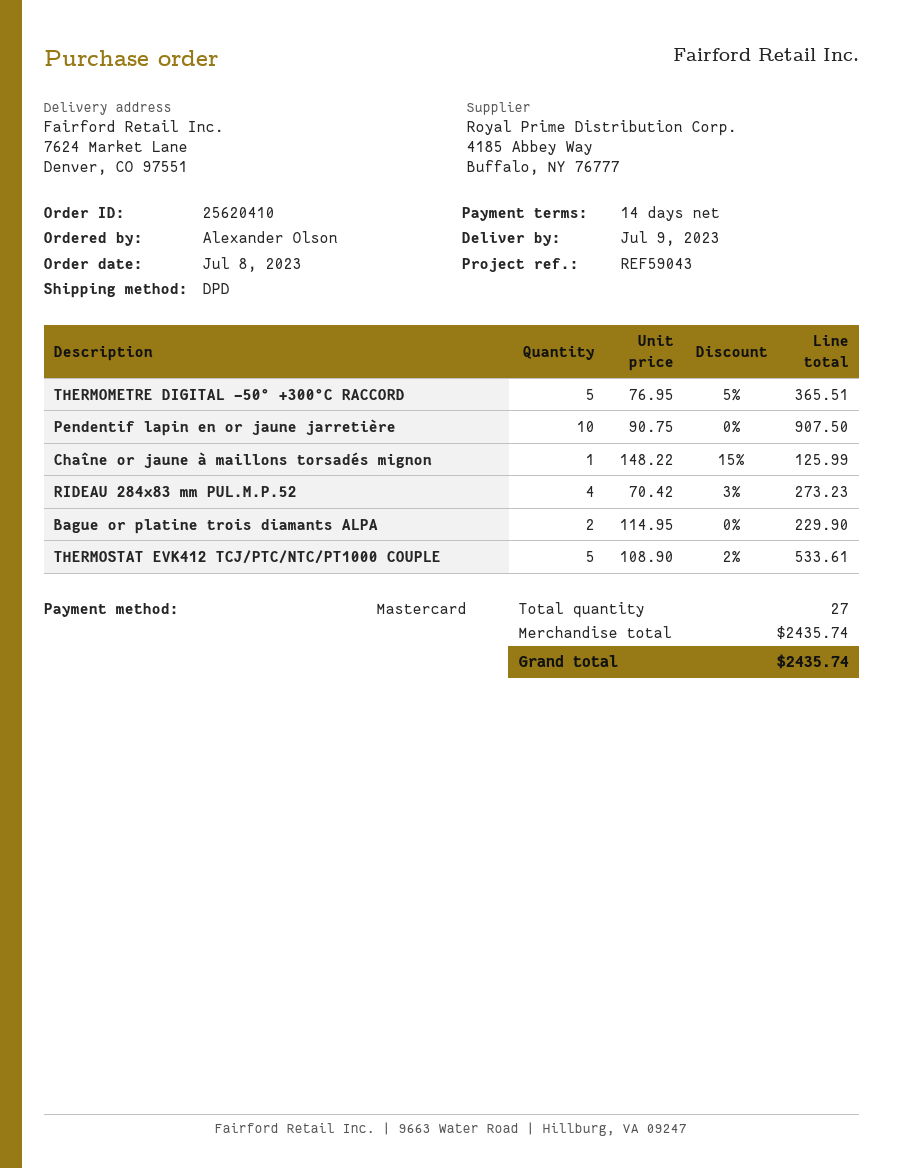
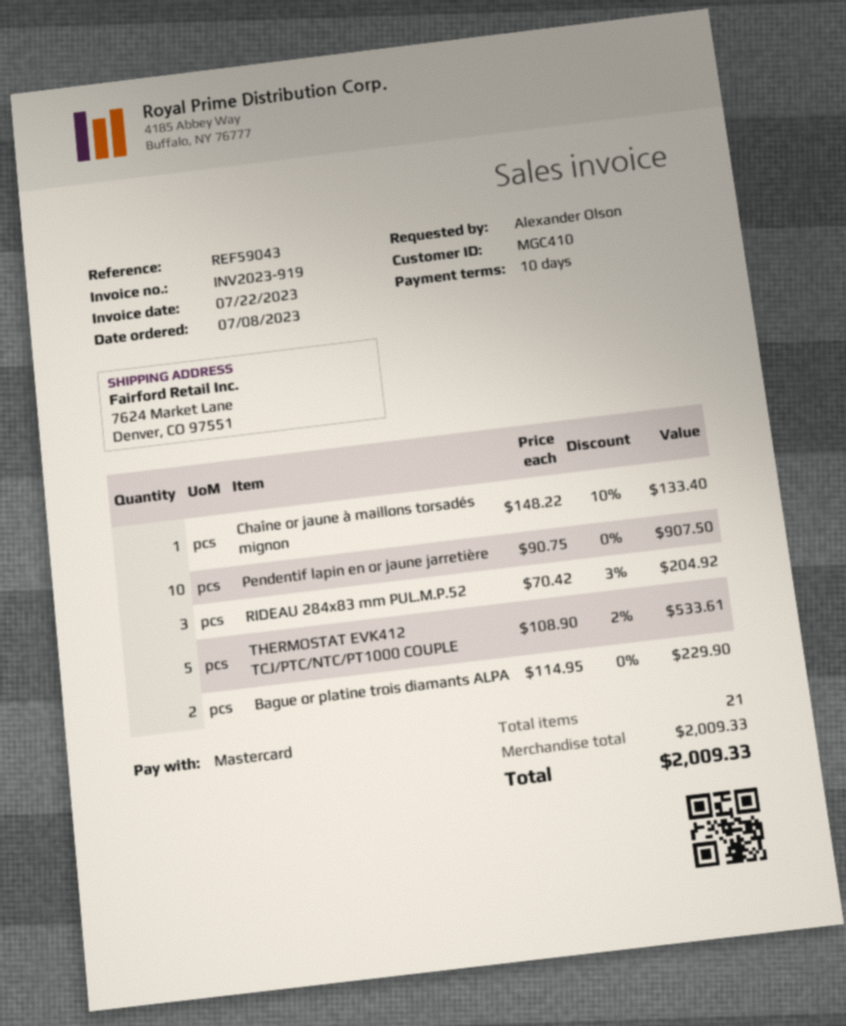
payment terms: 14 days -> 10 days
THERMOMETRE DIGITAL -50° +300°C RACCORD: 5 x 76.95 - 5% = 365.51 -> none
Chaîne or jaune à maillons torsadés mignon: 1 x 148.22 - 15% = 125.99 -> 1 x 148.22 - 10% = 133.40
RIDEAU 284x83 mm PUL.M.P.52: 4 x 70.42 - 3% = 273.23 -> 3 x 70.42 - 3% = 204.92
total quantity: 27 -> 21
subtotal: 2435.74 -> 2009.33
total: 2435.74 -> 2009.33

